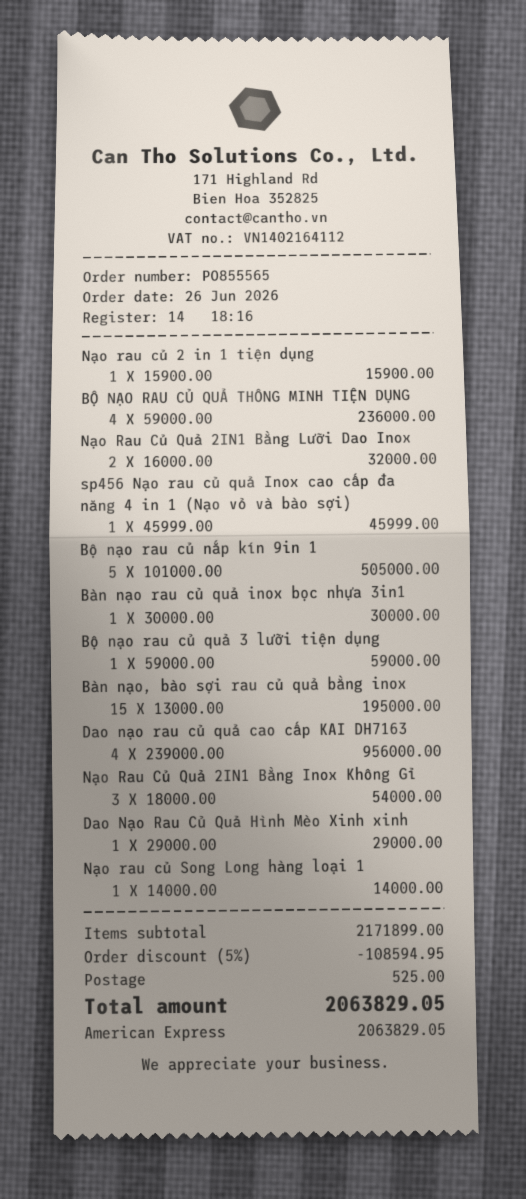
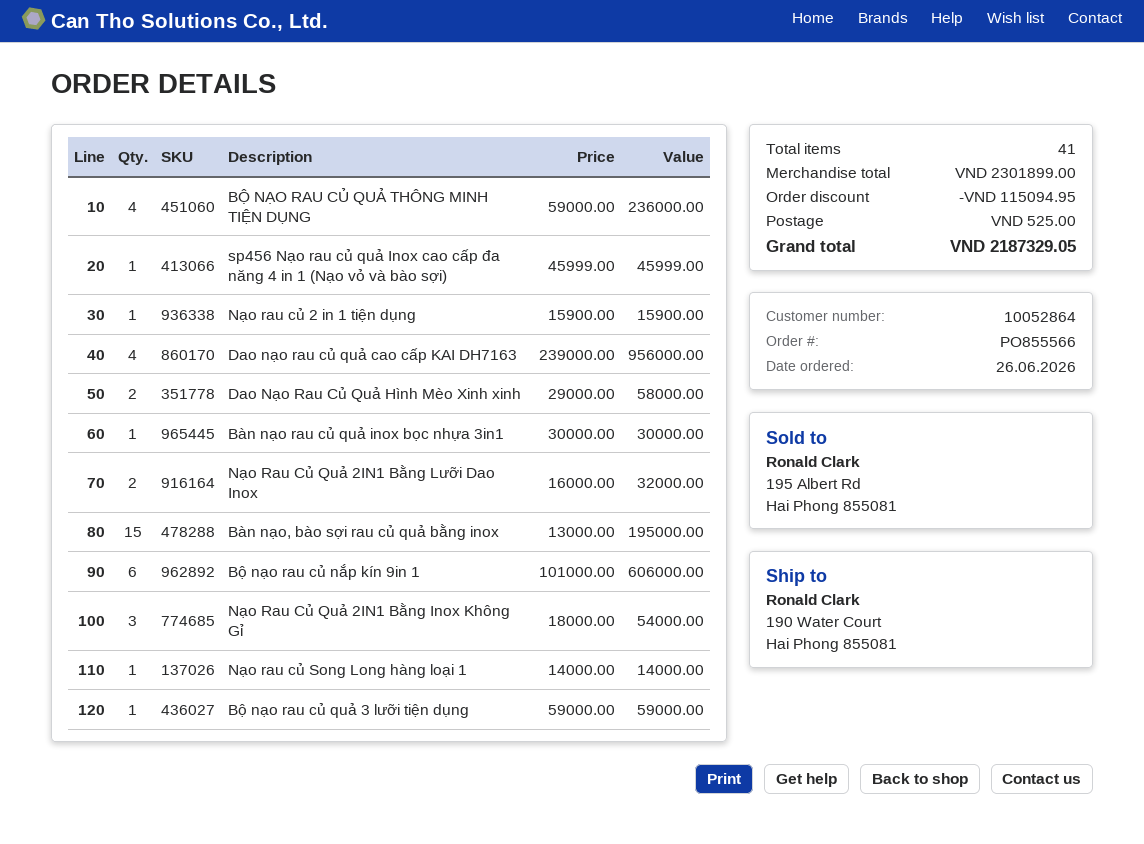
order number: PO855565 -> PO855566
Bộ nạo rau củ nắp kín 9in 1: 5 x 101000.00 = 505000.00 -> 6 x 101000.00 = 606000.00
Dao Nạo Rau Củ Quả Hình Mèo Xinh xinh: 1 x 29000.00 = 29000.00 -> 2 x 29000.00 = 58000.00
subtotal: 2171899.00 -> 2301899.00
discount: 108594.95 -> 115094.95
total: 2063829.05 -> 2187329.05

